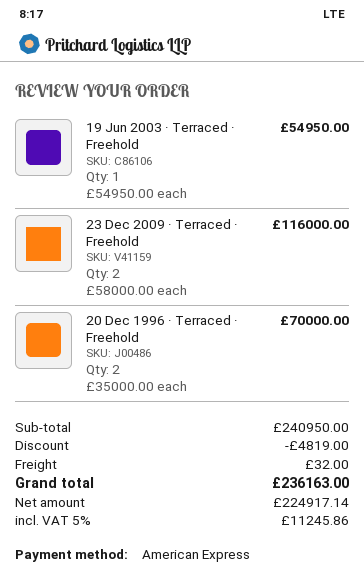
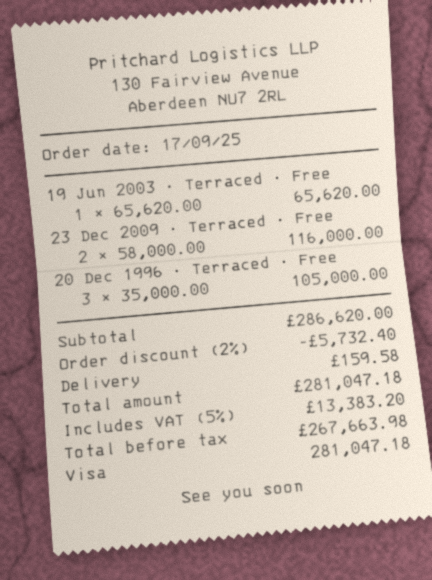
payment method: American Express -> Visa
19 Jun 2003 · Terraced · Freehold: 1 x 54950.00 = 54950.00 -> 1 x 65620.00 = 65620.00
20 Dec 1996 · Terraced · Freehold: 2 x 35000.00 = 70000.00 -> 3 x 35000.00 = 105000.00
subtotal: 240950.00 -> 286620.00
discount: 4819.00 -> 5732.40
shipping: 32.00 -> 159.58
net: 224917.14 -> 267663.98
tax: 5% = 11245.86 -> 5% = 13383.20
total: 236163.00 -> 281047.18

